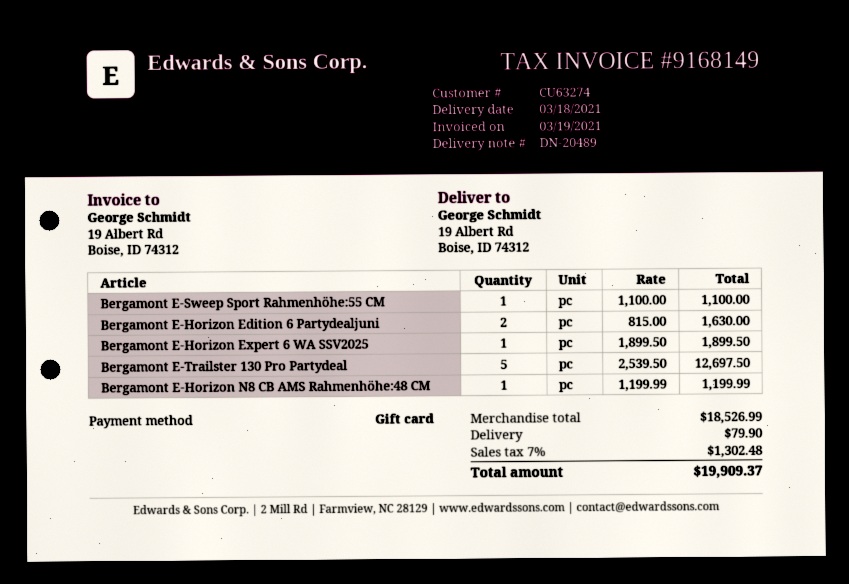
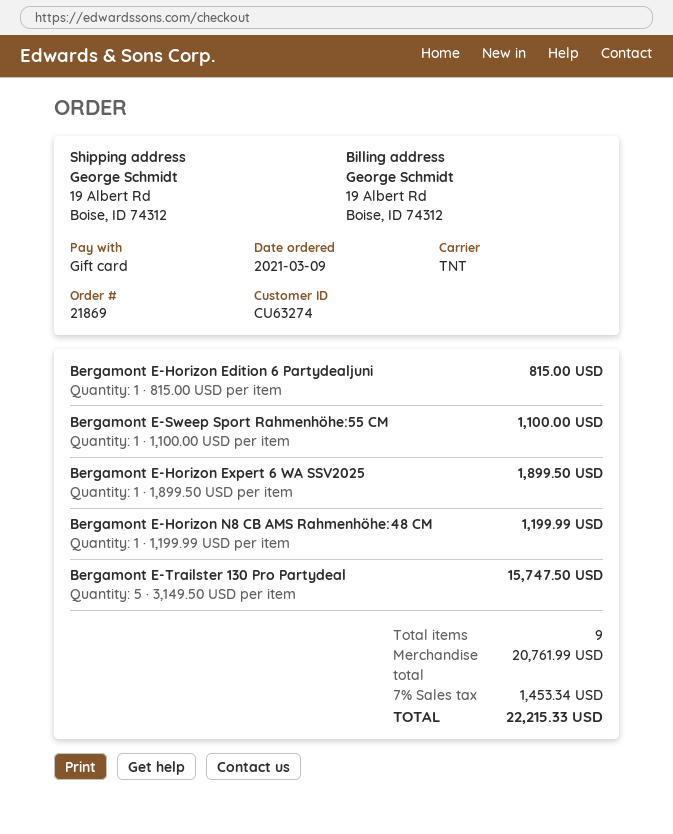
Bergamont E-Horizon Edition 6 Partydealjuni: 2 x 815.00 = 1630.00 -> 1 x 815.00 = 815.00
Bergamont E-Trailster 130 Pro Partydeal: 5 x 2539.50 = 12697.50 -> 5 x 3149.50 = 15747.50
subtotal: 18526.99 -> 20761.99
shipping: 79.90 -> none
tax: 7% = 1302.48 -> 7% = 1453.34
total: 19909.37 -> 22215.33

